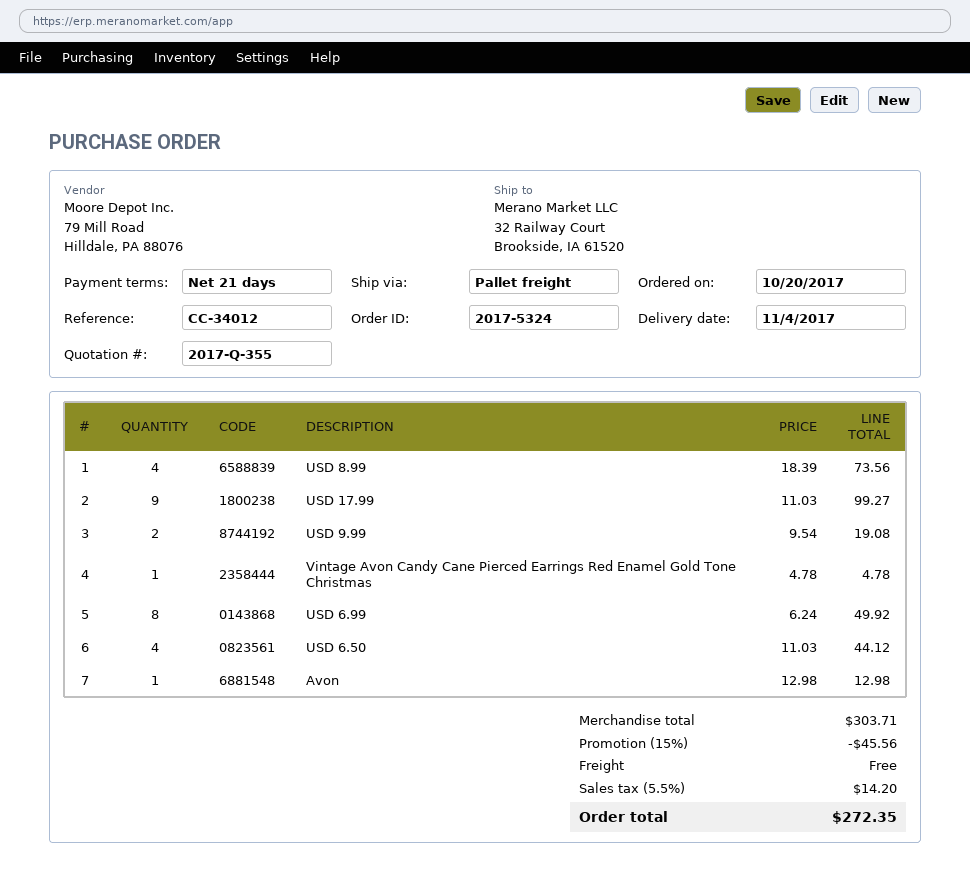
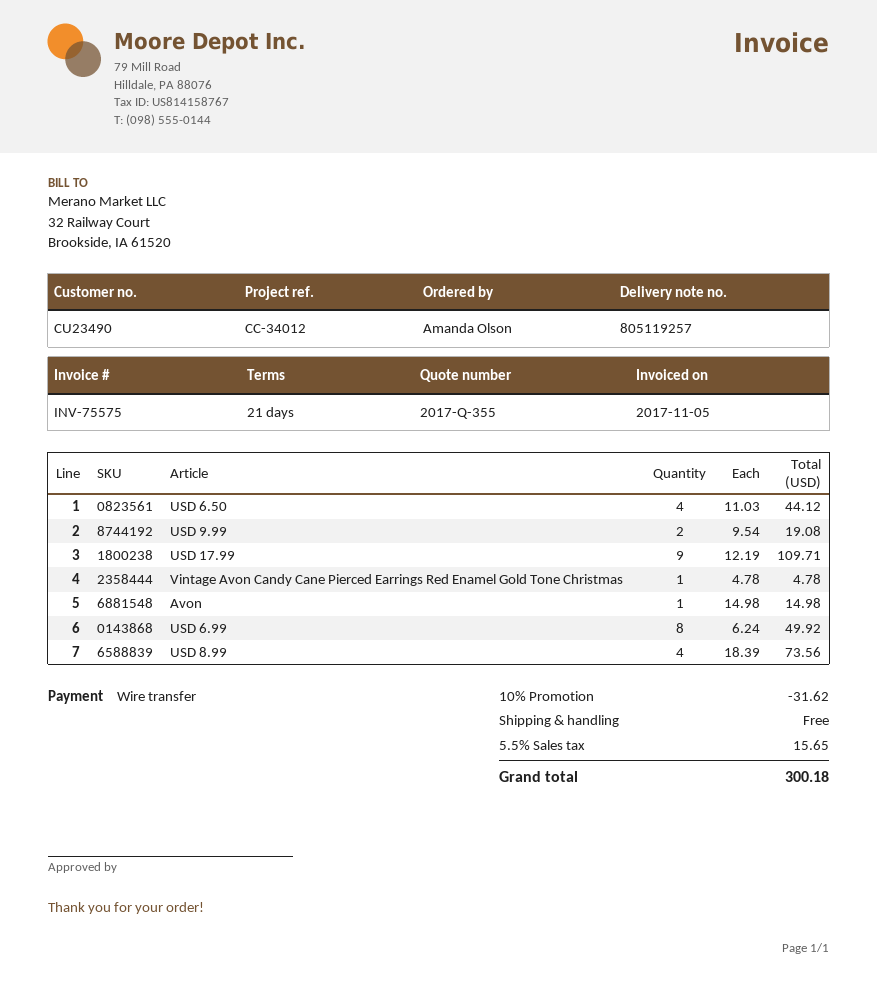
USD 17.99: 9 x 11.03 = 99.27 -> 9 x 12.19 = 109.71
Avon: 1 x 12.98 = 12.98 -> 1 x 14.98 = 14.98
discount: 15% = 45.56 -> 10% = 31.62
tax: 5.5% = 14.20 -> 5.5% = 15.65
total: 272.35 -> 300.18

